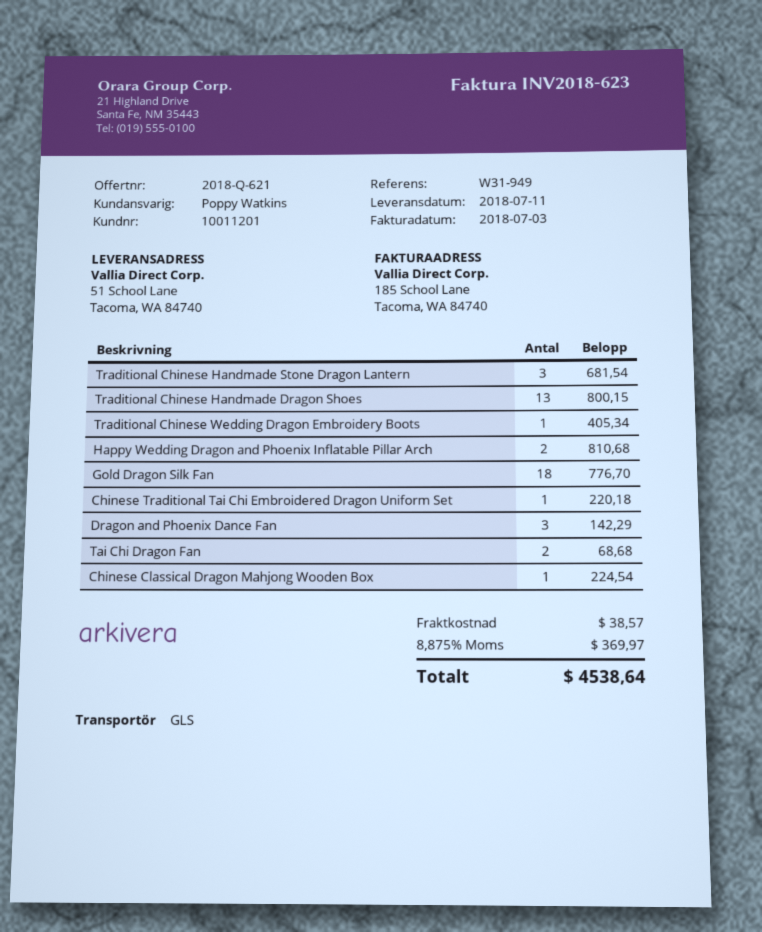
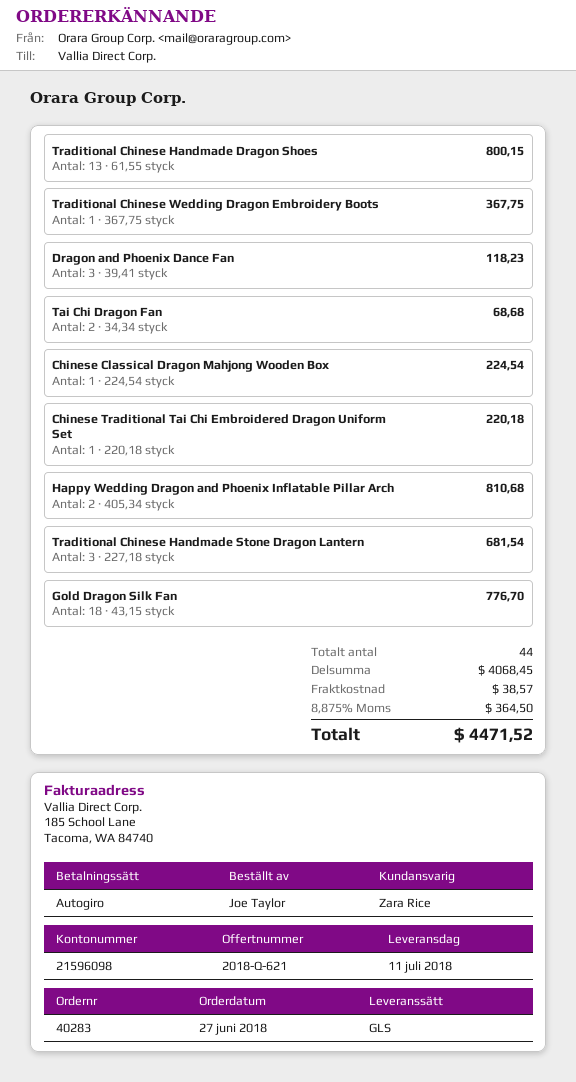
sales rep: Poppy Watkins -> Zara Rice
Traditional Chinese Wedding Dragon Embroidery Boots: 1 for 405.34 -> 1 for 367.75
Dragon and Phoenix Dance Fan: 3 for 142.29 -> 3 for 118.23
tax: 8.875% = 369.97 -> 8.875% = 364.50
total: 4538.64 -> 4471.52

